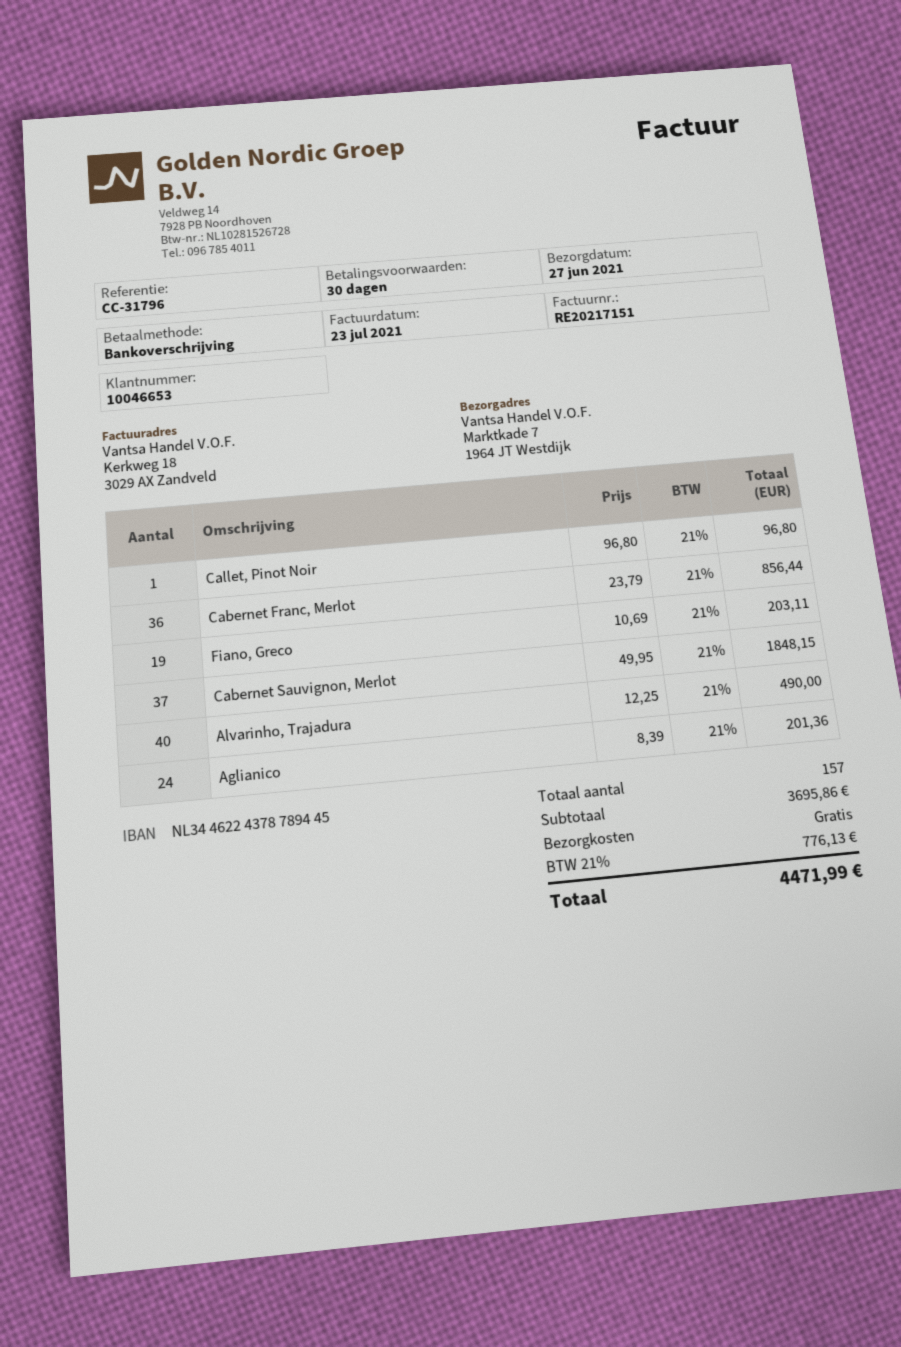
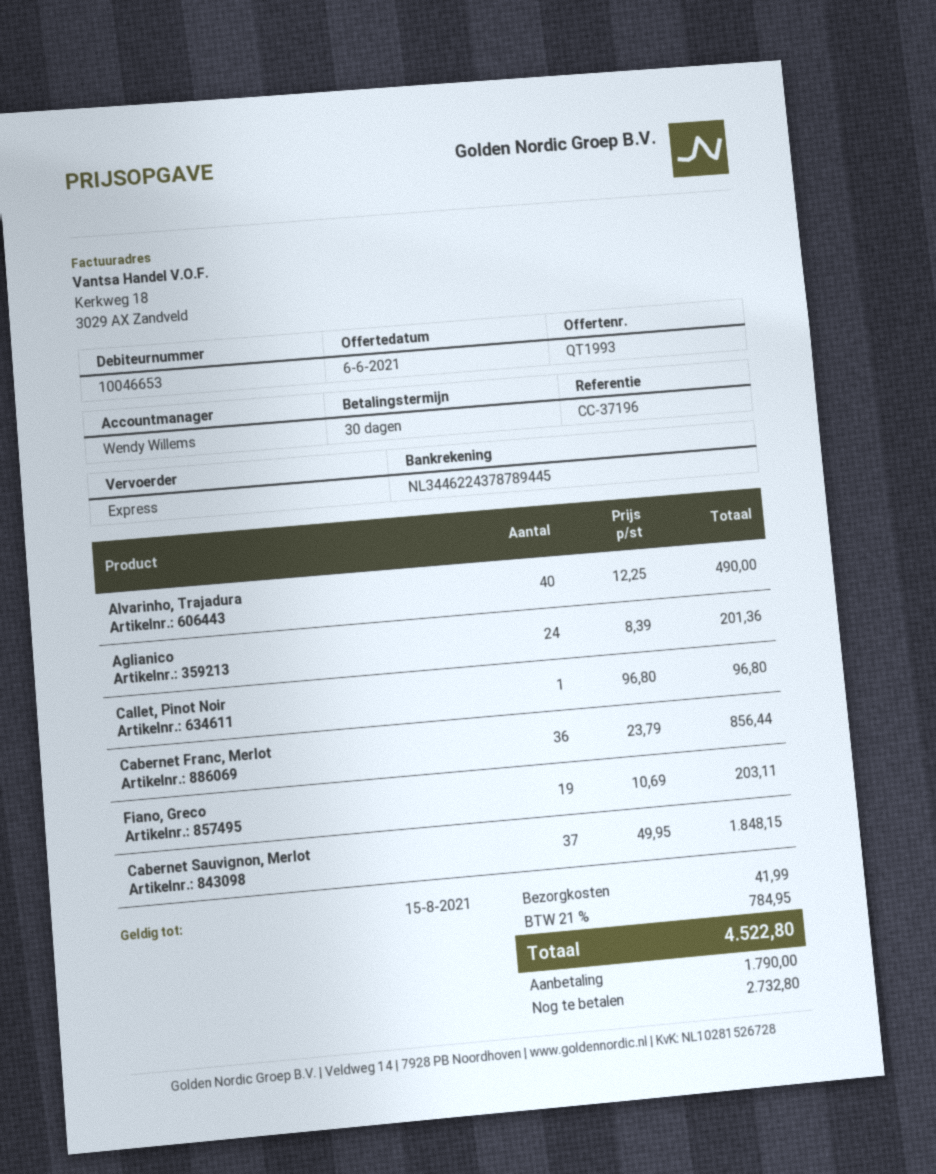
reference: CC-31796 -> CC-37196
shipping: 0.00 -> 41.99
tax: 21% = 776.13 -> 21% = 784.95
total: 4471.99 -> 4522.80

